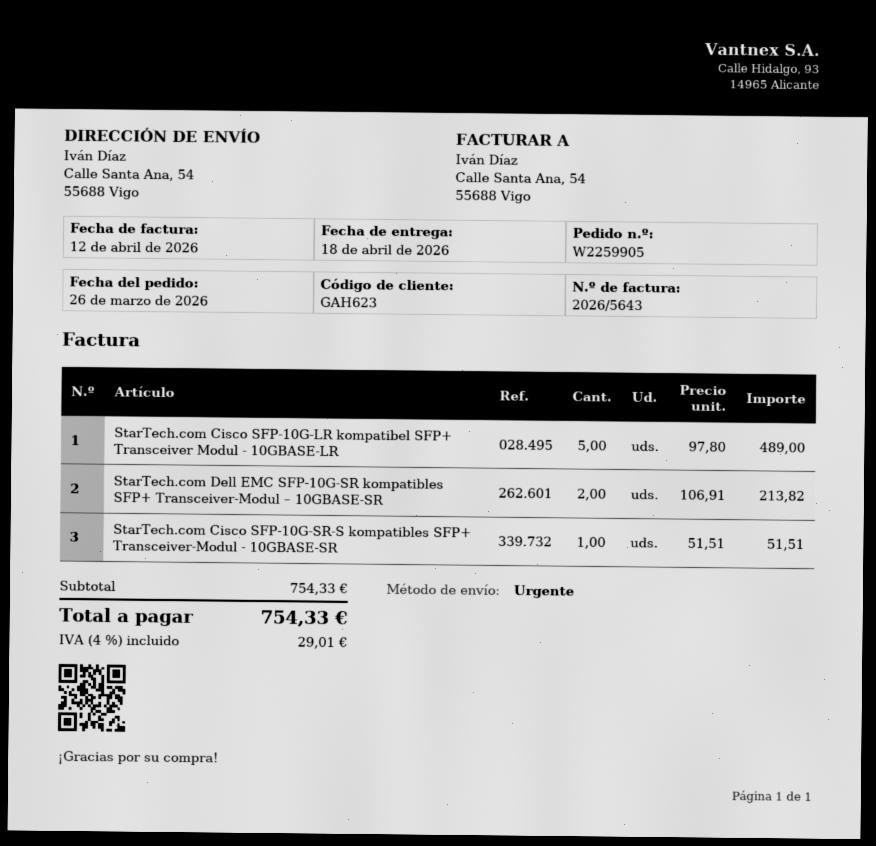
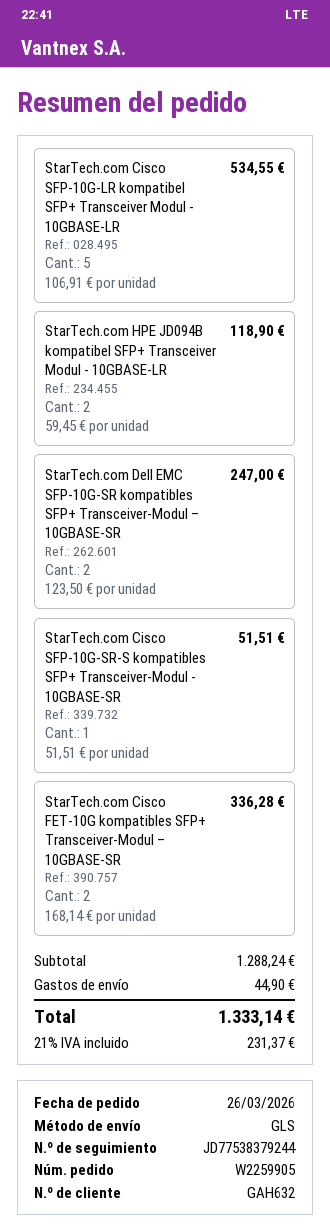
customer number: GAH623 -> GAH632
shipping method: express -> GLS
StarTech.com Cisco SFP-10G-LR kompatibel SFP+ Transceiver Modul - 10GBASE-LR: 5 x 97.80 = 489.00 -> 5 x 106.91 = 534.55
StarTech.com Dell EMC SFP-10G-SR kompatibles SFP+ Transceiver-Modul – 10GBASE-SR: 2 x 106.91 = 213.82 -> 2 x 123.50 = 247.00
StarTech.com HPE JD094B kompatibel SFP+ Transceiver Modul - 10GBASE-LR: none -> 2 x 59.45 = 118.90
StarTech.com Cisco FET-10G kompatibles SFP+ Transceiver-Modul – 10GBASE-SR: none -> 2 x 168.14 = 336.28
subtotal: 754.33 -> 1288.24
shipping: none -> 44.90
tax: 4% = 29.01 -> 21% = 231.37
total: 754.33 -> 1333.14

